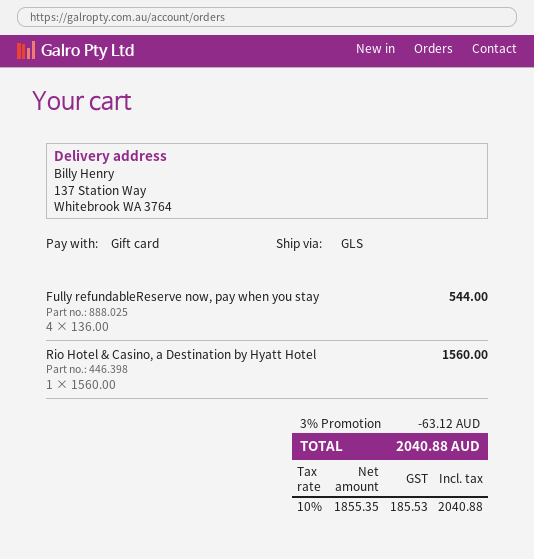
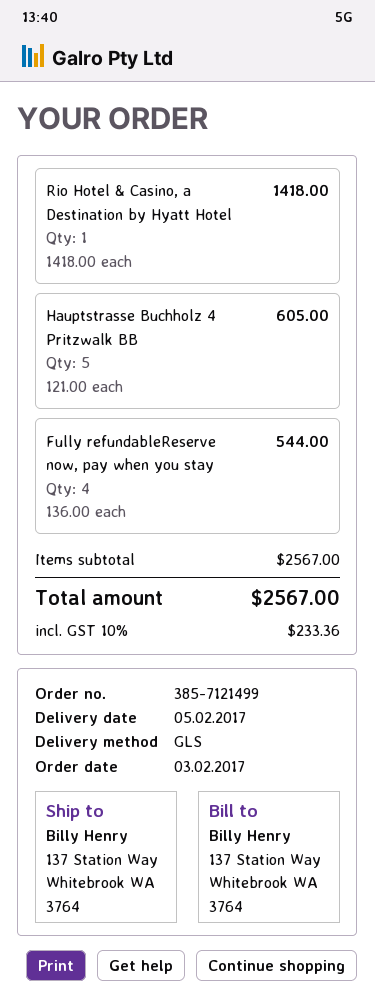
Rio Hotel & Casino, a Destination by Hyatt Hotel: 1 x 1560.00 = 1560.00 -> 1 x 1418.00 = 1418.00
Hauptstrasse Buchholz 4 Pritzwalk BB: none -> 5 x 121.00 = 605.00
discount: 3% = 63.12 -> none
tax: 10% = 185.53 -> 10% = 233.36
total: 2040.88 -> 2567.00

